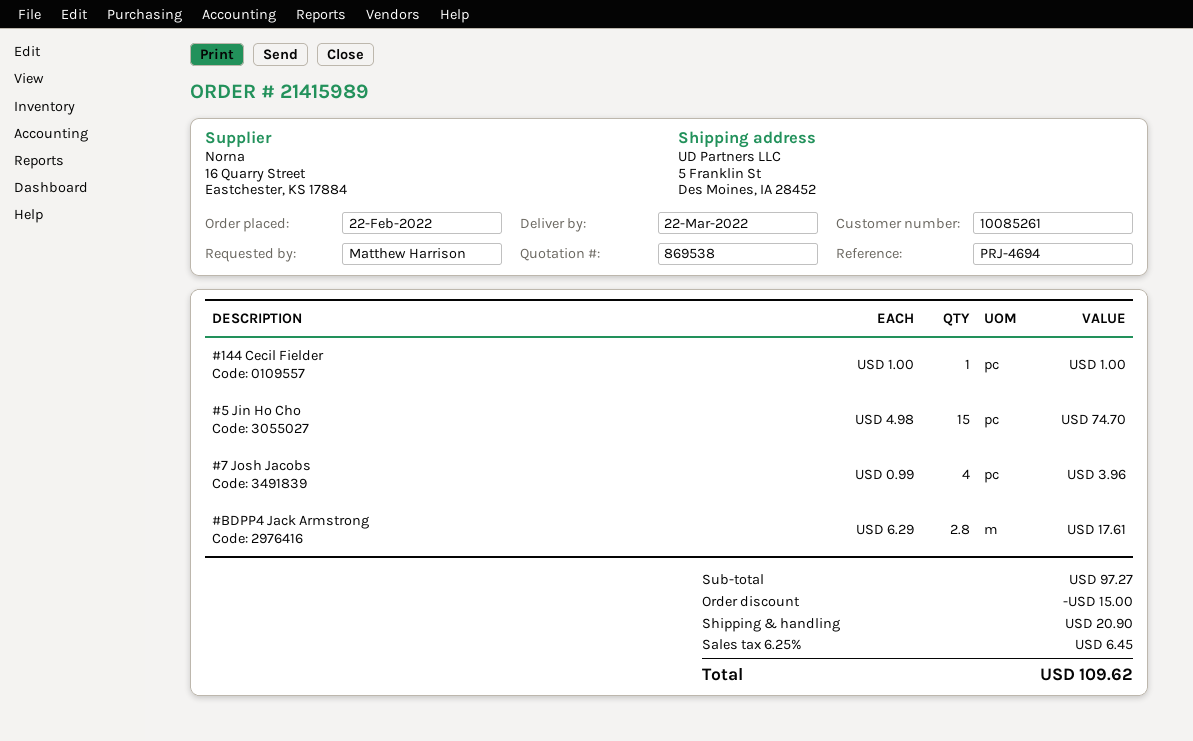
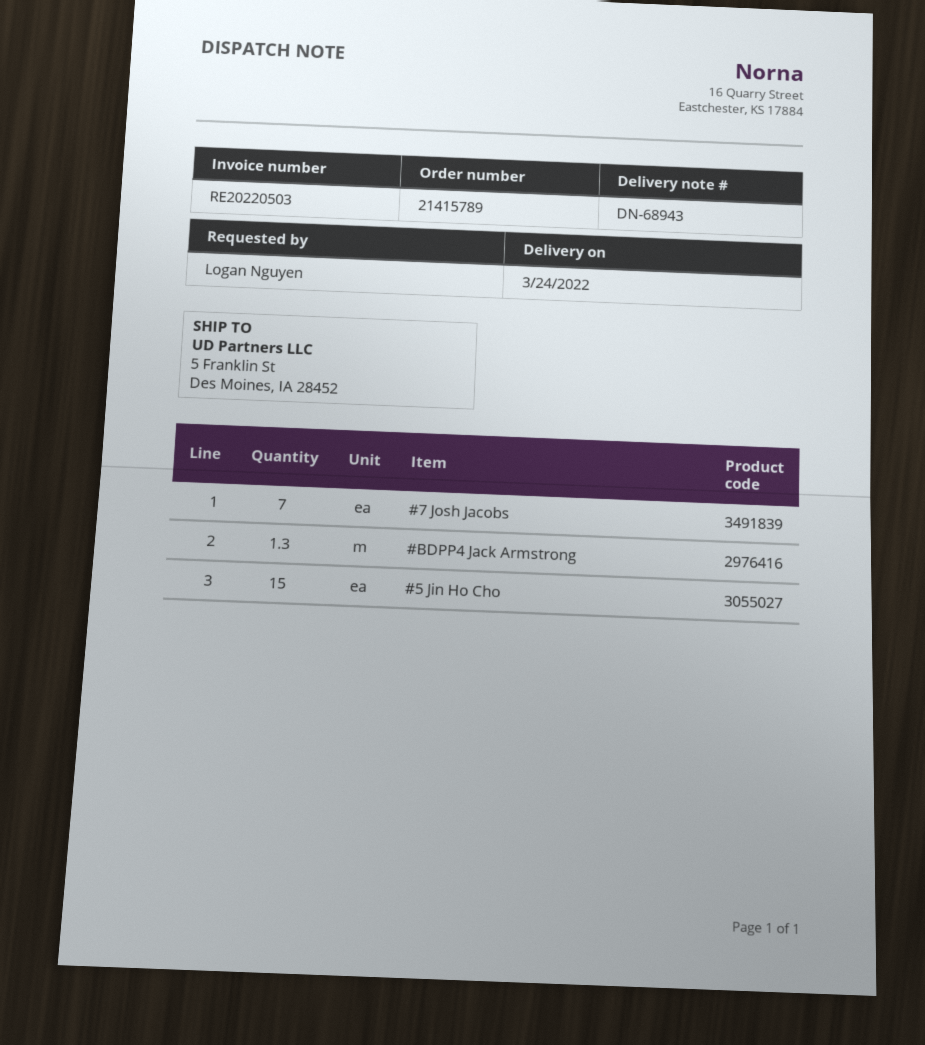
order number: 21415989 -> 21415789
delivery date: 2022-03-22 -> 2022-03-24
ordered by: Matthew Harrison -> Logan Nguyen
#144 Cecil Fielder: 1 -> none
#7 Josh Jacobs: 4 -> 7
#BDPP4 Jack Armstrong: 2.8 -> 1.3

